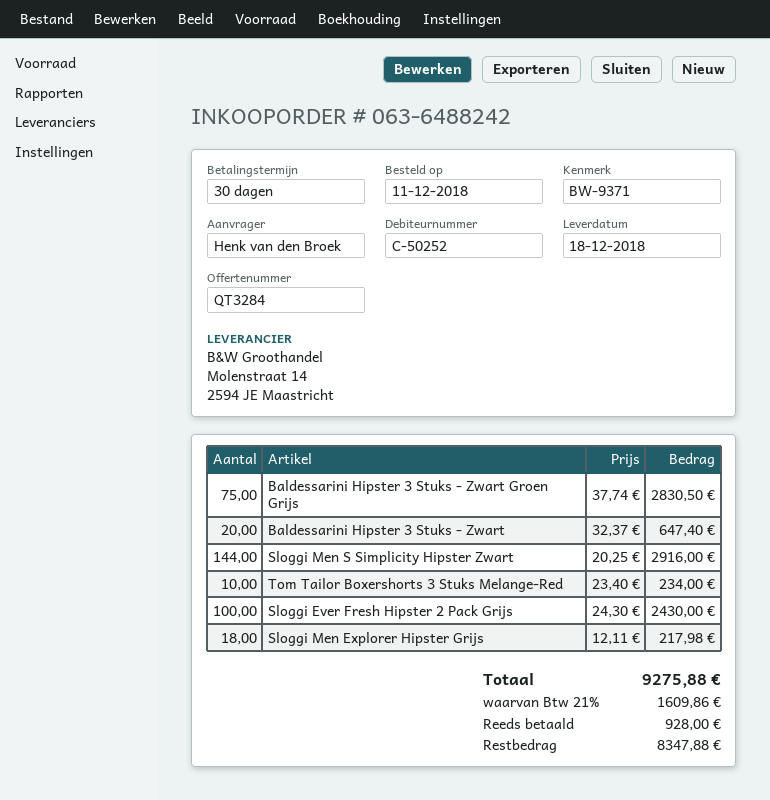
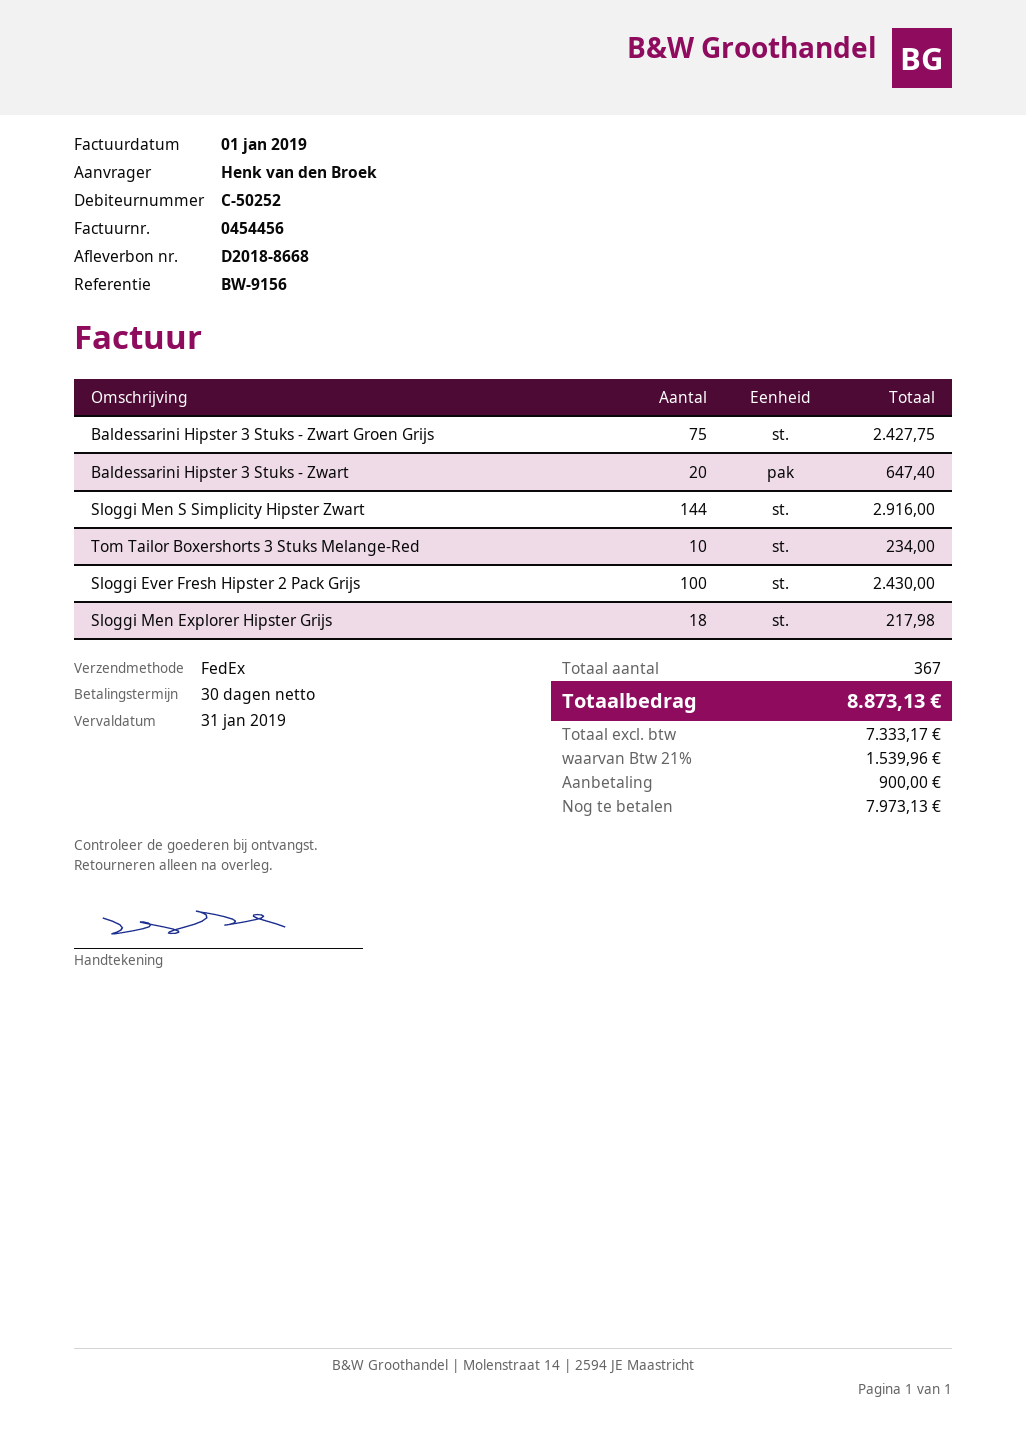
reference: BW-9371 -> BW-9156
Baldessarini Hipster 3 Stuks - Zwart Groen Grijs: 75 for 2830.50 -> 75 for 2427.75
tax: 21% = 1609.86 -> 21% = 1539.96
total: 9275.88 -> 8873.13
deposit: 928.00 -> 900.00
balance: 8347.88 -> 7973.13

